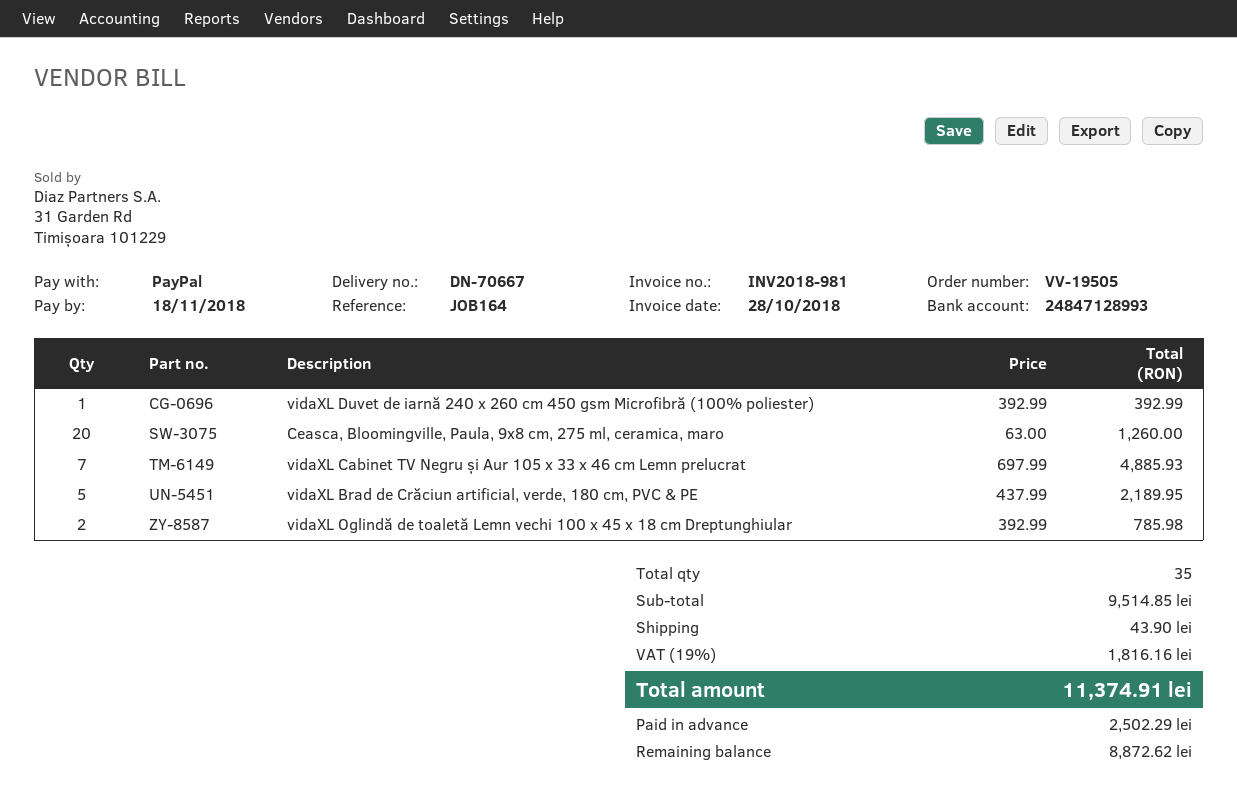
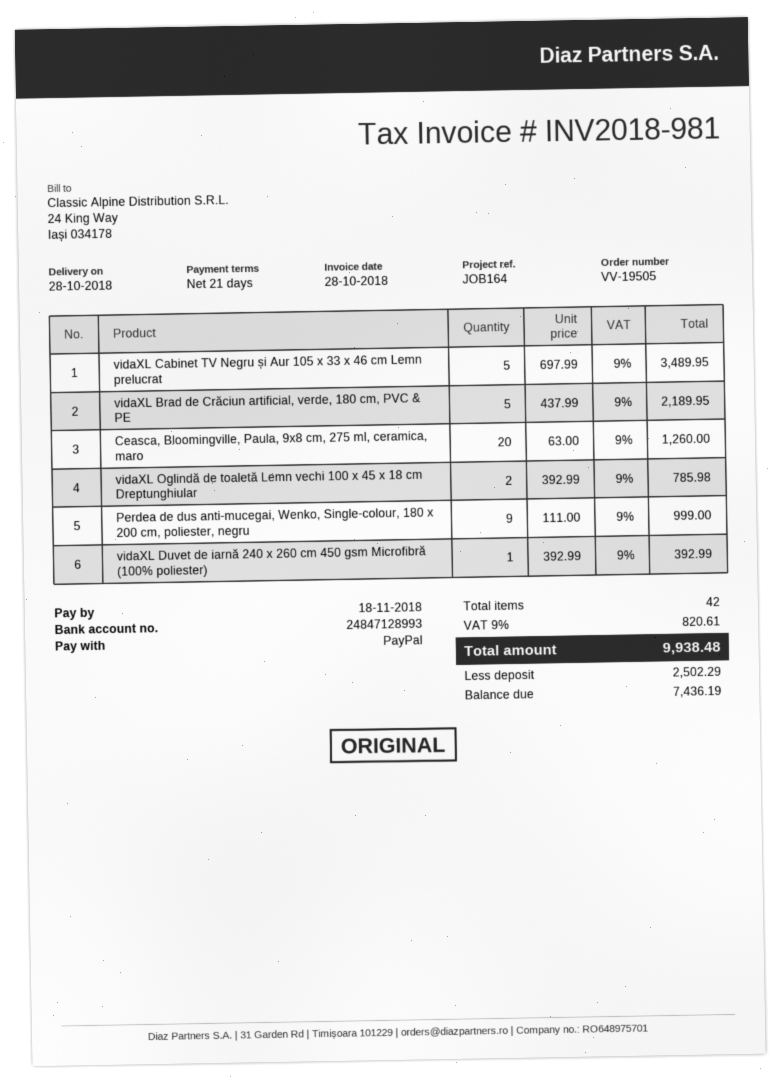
vidaXL Cabinet TV Negru și Aur 105 x 33 x 46 cm Lemn prelucrat: 7 x 697.99 = 4885.93 -> 5 x 697.99 = 3489.95
Perdea de dus anti-mucegai, Wenko, Single-colour, 180 x 200 cm, poliester, negru: none -> 9 x 111.00 = 999.00
total quantity: 35 -> 42
shipping: 43.90 -> none
tax: 19% = 1816.16 -> 9% = 820.61
total: 11374.91 -> 9938.48
balance: 8872.62 -> 7436.19

